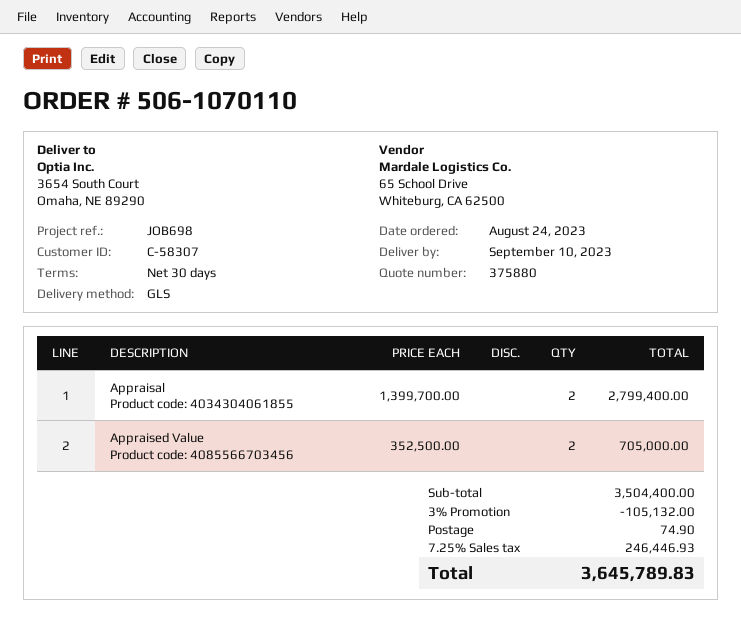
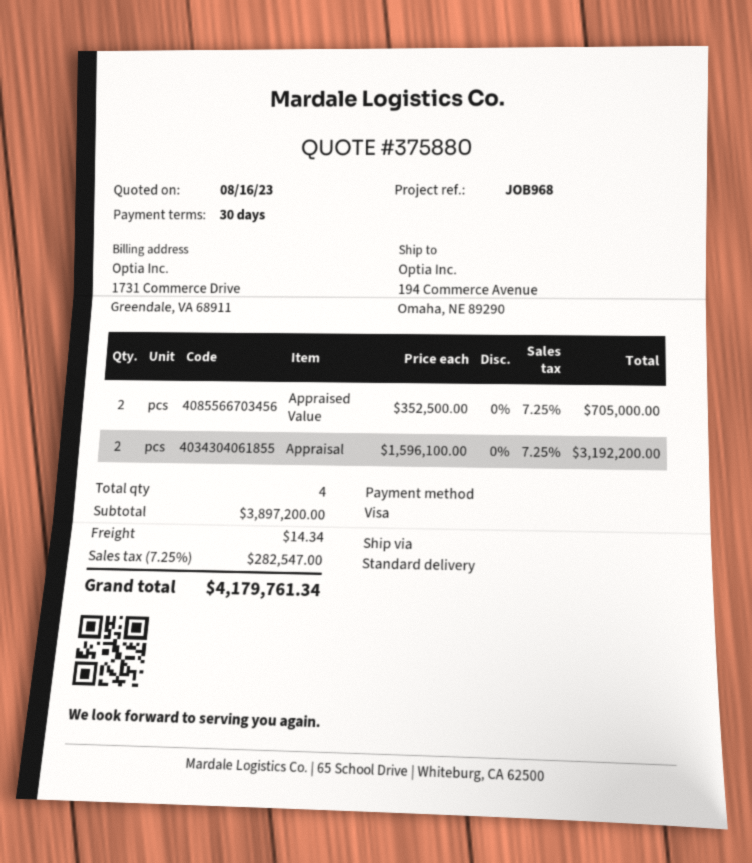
reference: JOB698 -> JOB968
shipping method: GLS -> standard
ship to: 3654 South Court, Omaha, NE 89290 -> 194 Commerce Avenue, Omaha, NE 89290
Appraisal: 2 x 1399700.00 = 2799400.00 -> 2 x 1596100.00 = 3192200.00
subtotal: 3504400.00 -> 3897200.00
discount: 3% = 105132.00 -> none
shipping: 74.90 -> 14.34
tax: 7.25% = 246446.93 -> 7.25% = 282547.00
total: 3645789.83 -> 4179761.34

